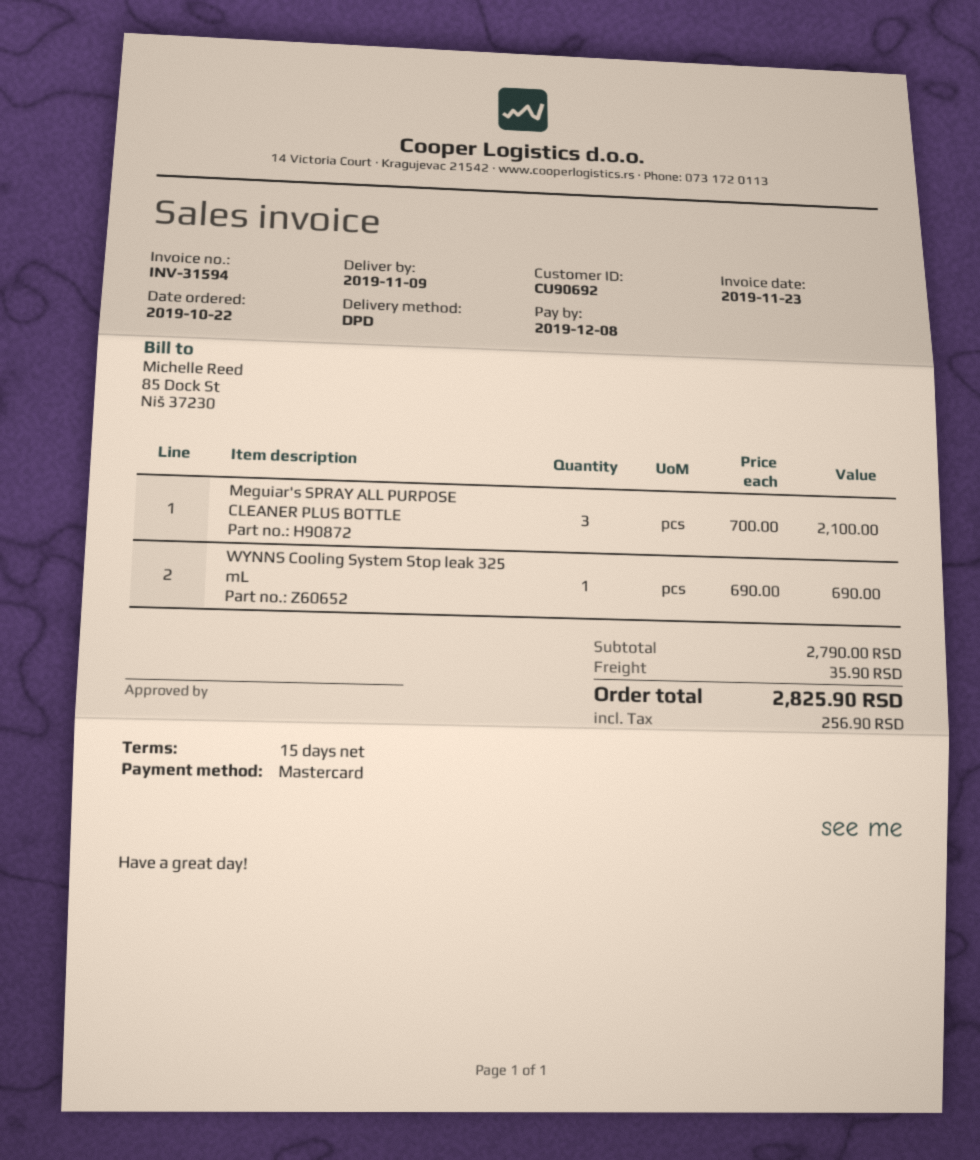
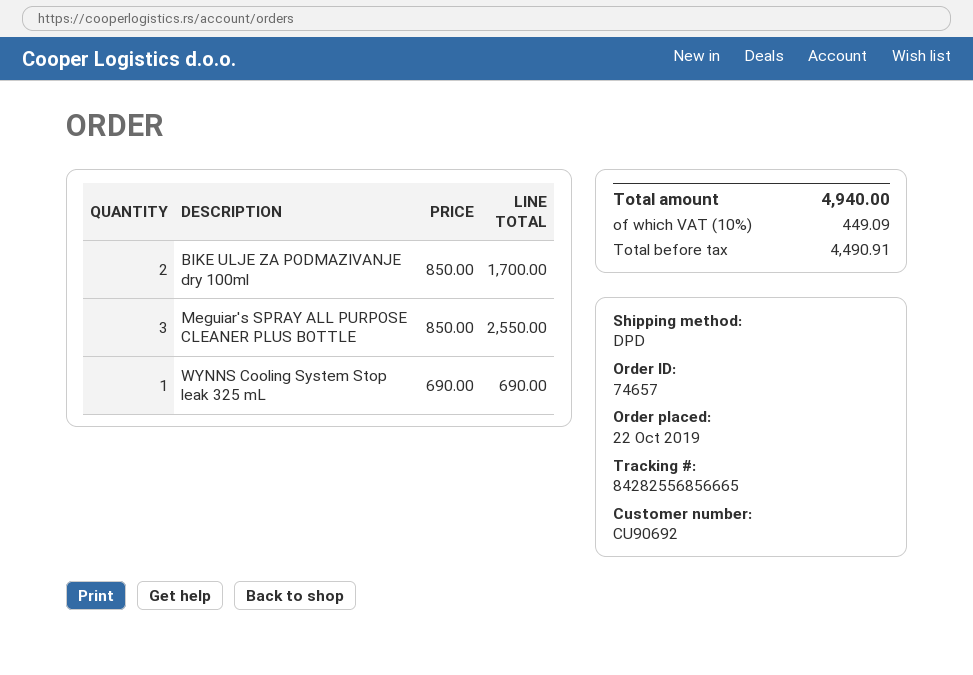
Meguiar's SPRAY ALL PURPOSE CLEANER PLUS BOTTLE: 3 x 700.00 = 2100.00 -> 3 x 850.00 = 2550.00
BIKE ULJE ZA PODMAZIVANJE dry 100ml: none -> 2 x 850.00 = 1700.00
shipping: 35.90 -> none
tax: 256.90 -> 449.09
total: 2825.90 -> 4940.00

